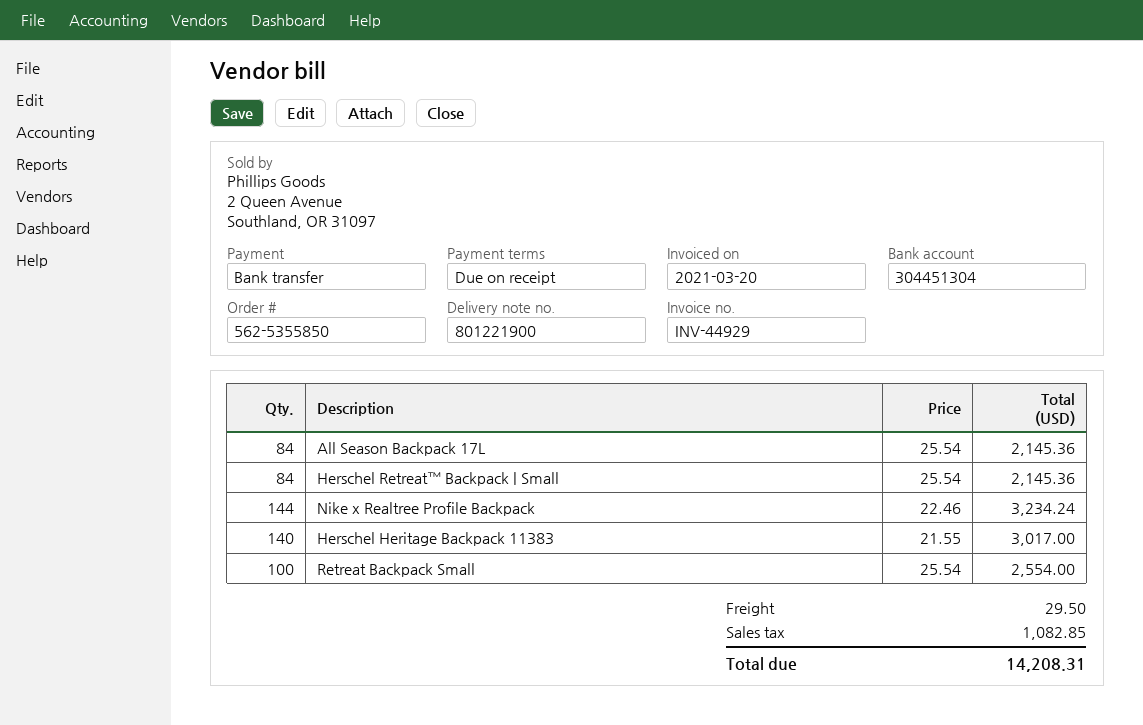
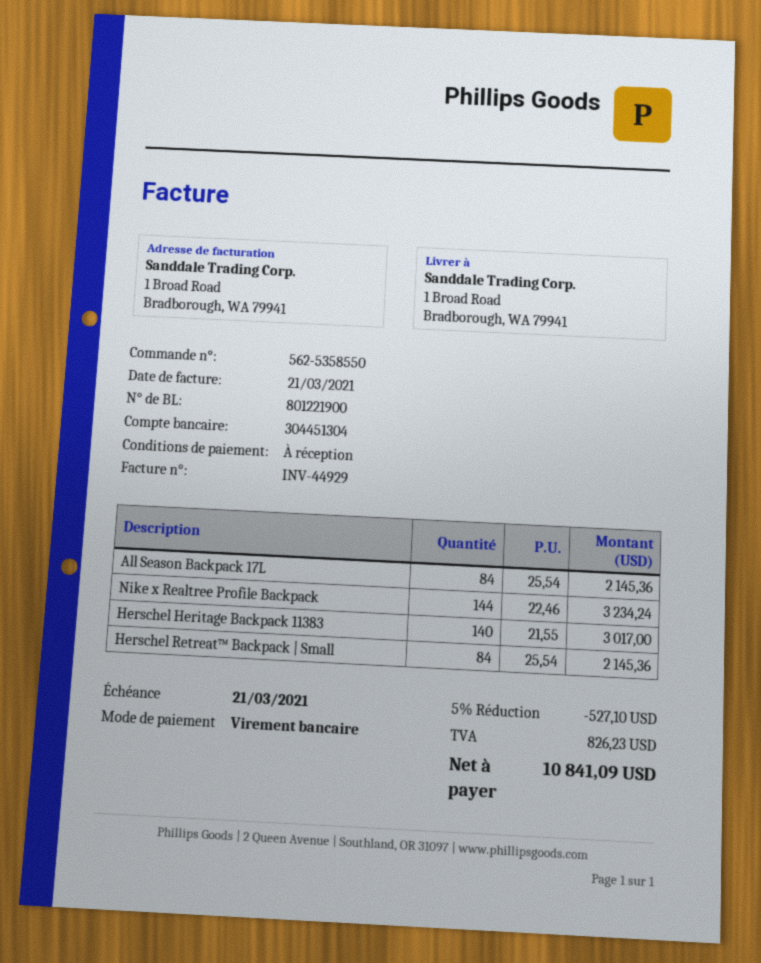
order number: 562-5355850 -> 562-5358550
invoice date: 2021-03-20 -> 2021-03-21
Retreat Backpack Small: 100 x 25.54 = 2554.00 -> none
discount: none -> 5% = 527.10
shipping: 29.50 -> none
tax: 1082.85 -> 826.23
total: 14208.31 -> 10841.09

